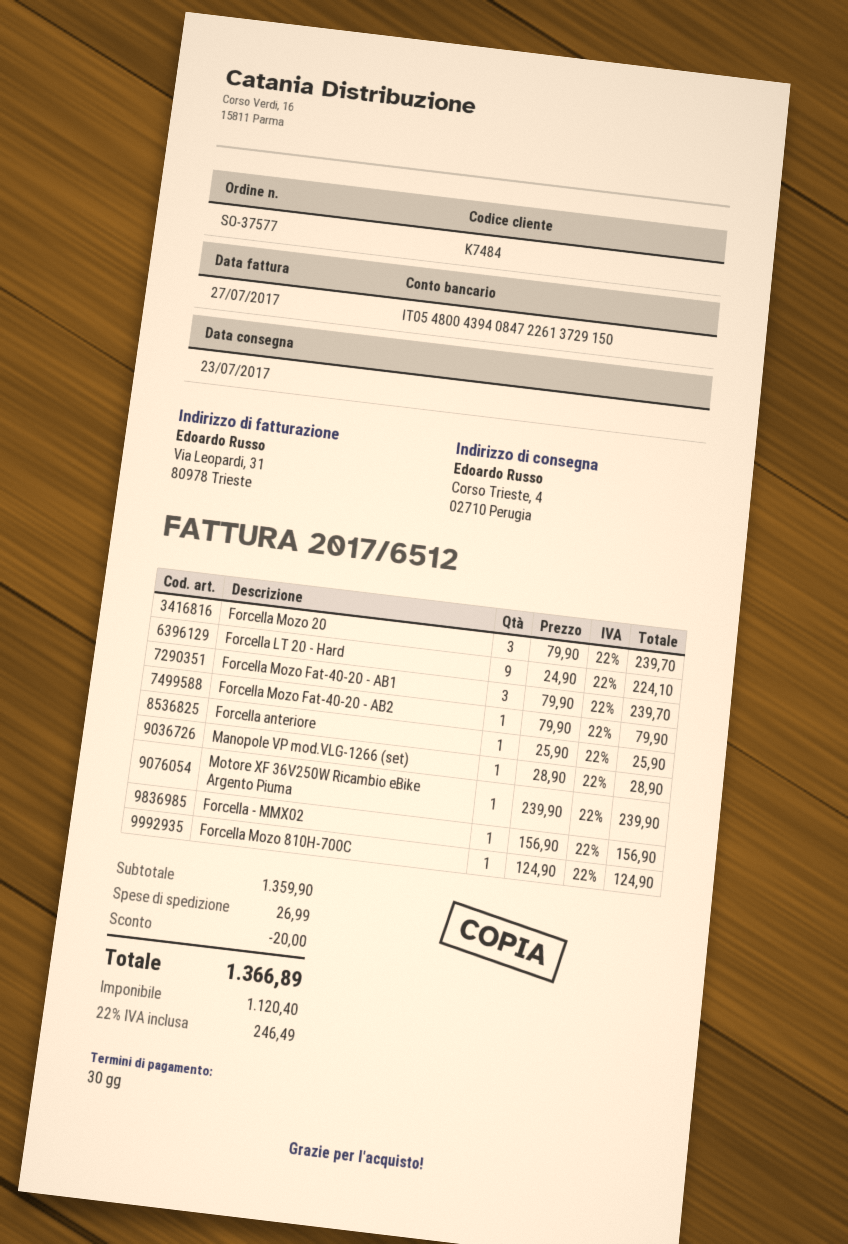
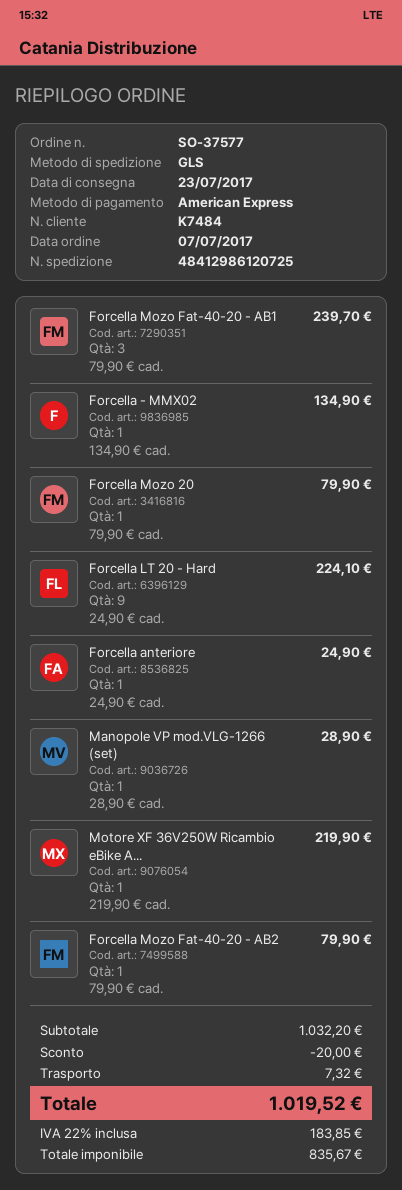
Forcella Mozo 20: 3 x 79.90 = 239.70 -> 1 x 79.90 = 79.90
Forcella anteriore: 1 x 25.90 = 25.90 -> 1 x 24.90 = 24.90
Motore XF 36V250W Ricambio eBike Argento Piuma: 1 x 239.90 = 239.90 -> 1 x 219.90 = 219.90
Forcella - MMX02: 1 x 156.90 = 156.90 -> 1 x 134.90 = 134.90
Forcella Mozo 810H-700C: 1 x 124.90 = 124.90 -> none
subtotal: 1359.90 -> 1032.20
shipping: 26.99 -> 7.32
net: 1120.40 -> 835.67
tax: 22% = 246.49 -> 22% = 183.85
total: 1366.89 -> 1019.52

